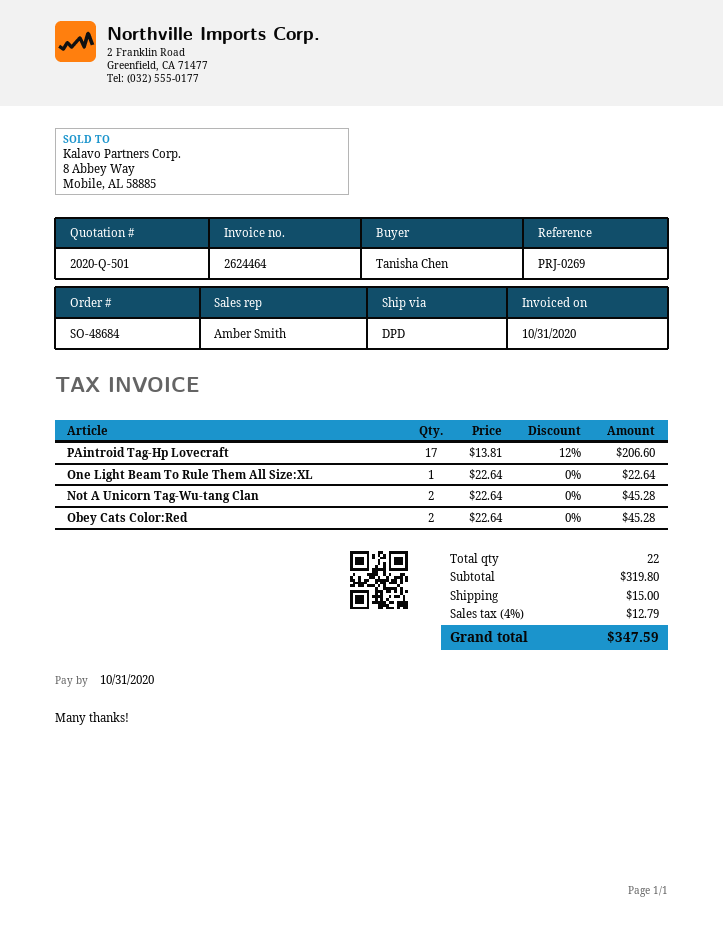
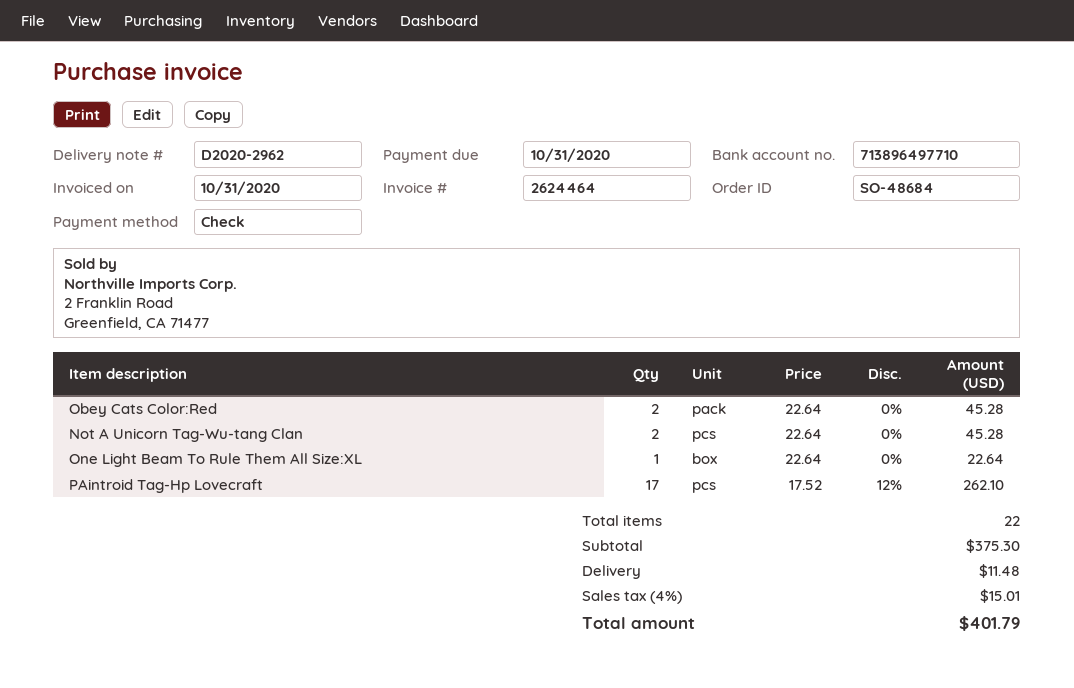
PAintroid Tag-Hp Lovecraft: 17 x 13.81 - 12% = 206.60 -> 17 x 17.52 - 12% = 262.10
subtotal: 319.80 -> 375.30
shipping: 15.00 -> 11.48
tax: 4% = 12.79 -> 4% = 15.01
total: 347.59 -> 401.79

